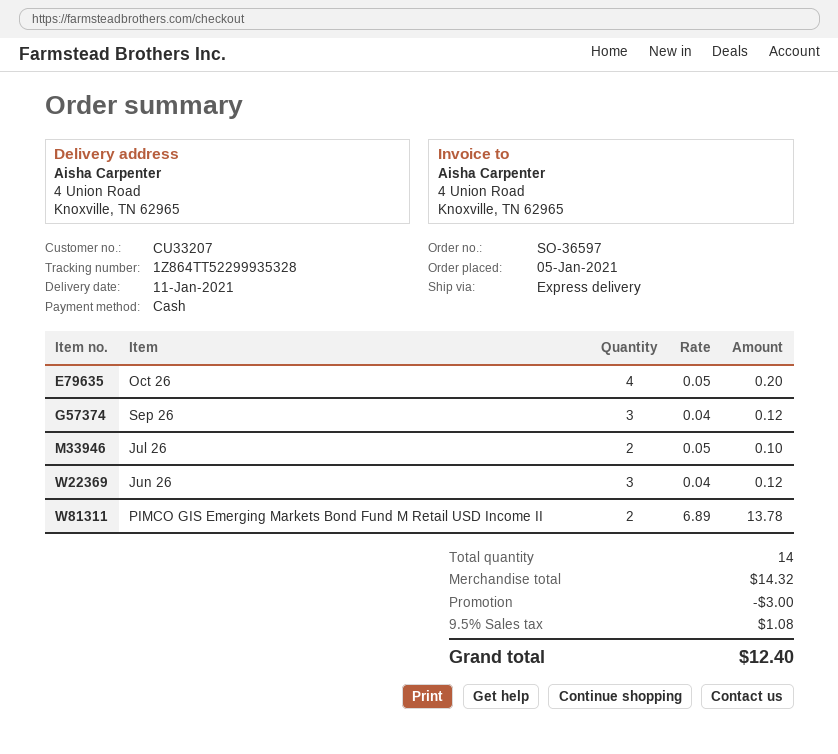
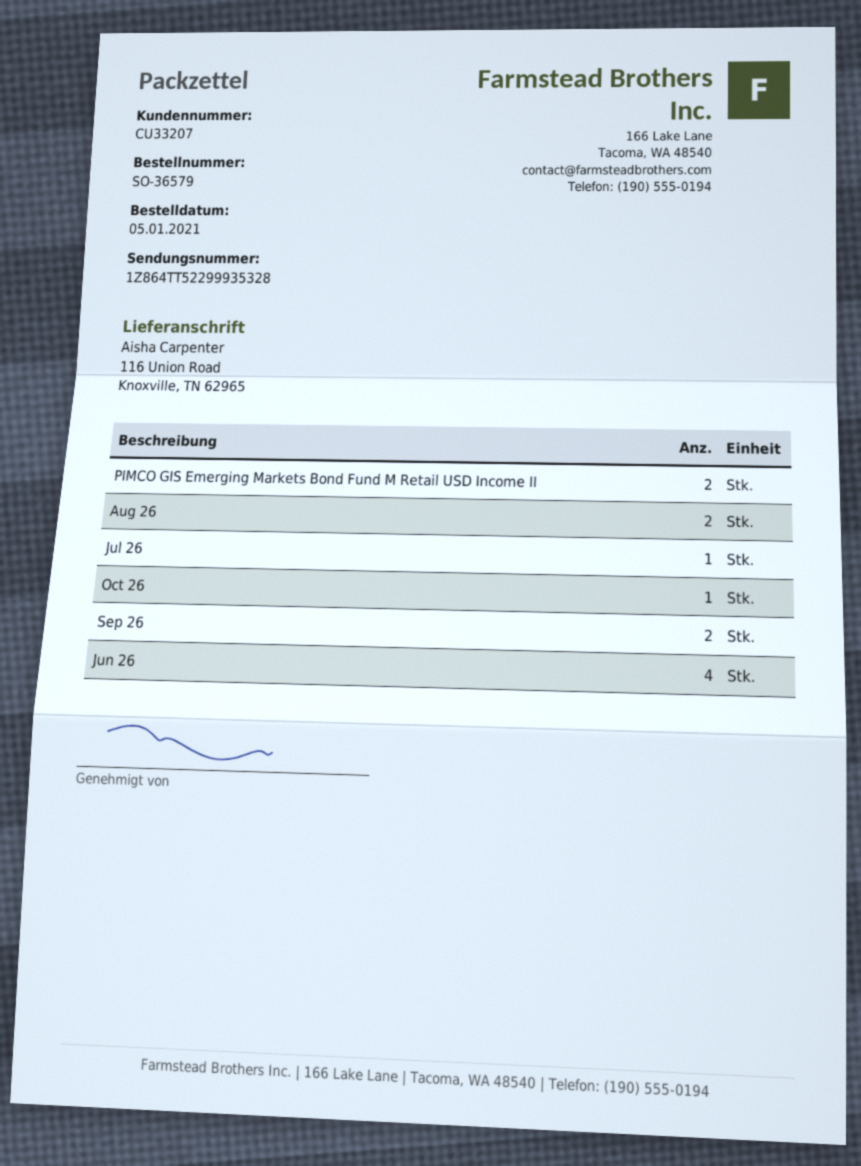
order number: SO-36597 -> SO-36579
ship to: 4 Union Road, Knoxville, TN 62965 -> 116 Union Road, Knoxville, TN 62965
Oct 26: 4 -> 1
Sep 26: 3 -> 2
Jul 26: 2 -> 1
Jun 26: 3 -> 4
Aug 26: none -> 2

